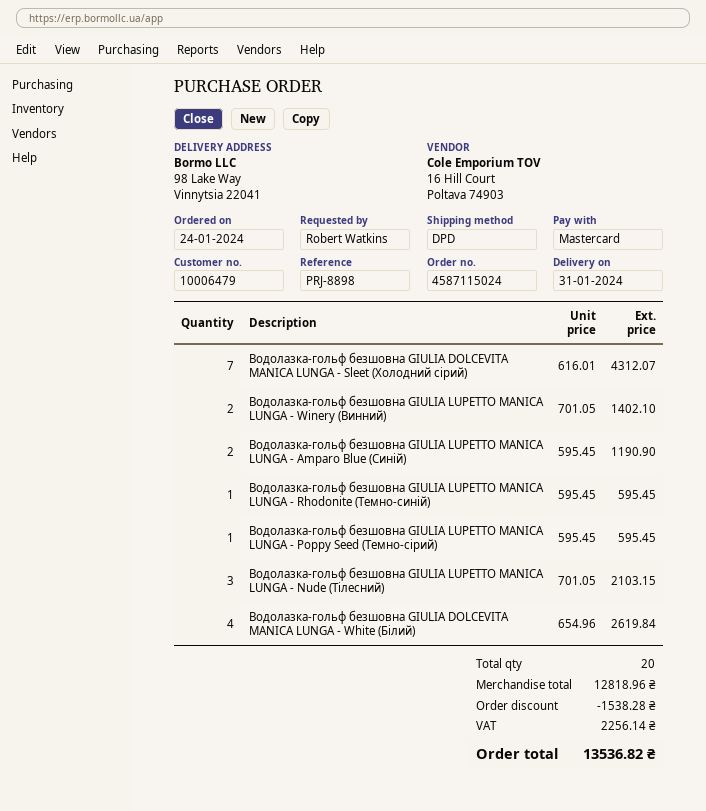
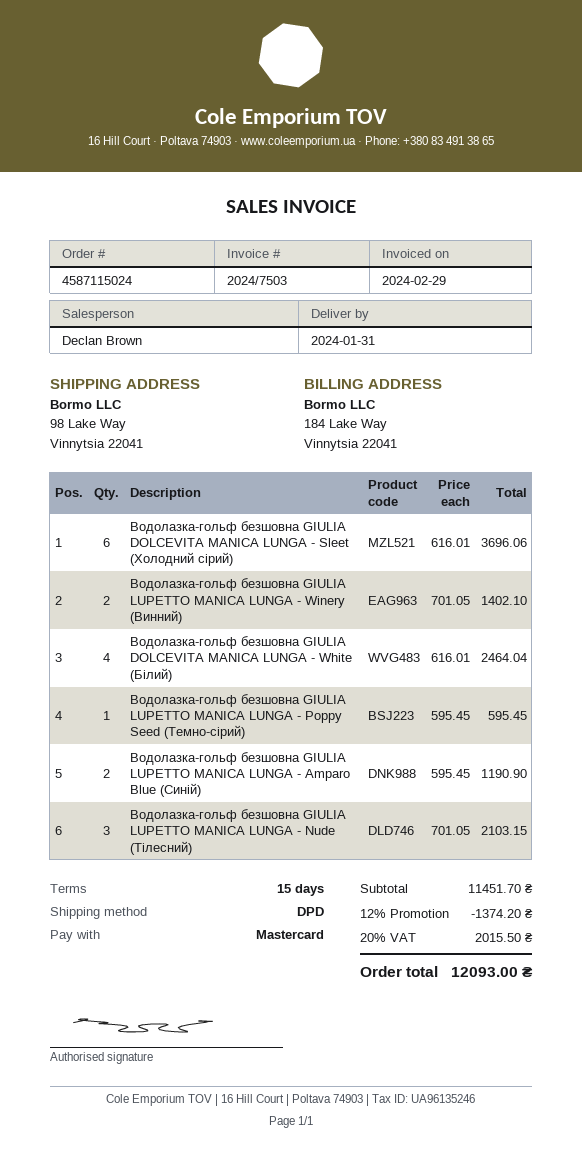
Водолазка-гольф безшовна GIULIA DOLCEVITA MANICA LUNGA - Sleet (Холодний сірий): 7 x 616.01 = 4312.07 -> 6 x 616.01 = 3696.06
Водолазка-гольф безшовна GIULIA LUPETTO MANICA LUNGA - Rhodonite (Темно-синій): 1 x 595.45 = 595.45 -> none
Водолазка-гольф безшовна GIULIA DOLCEVITA MANICA LUNGA - White (Білий): 4 x 654.96 = 2619.84 -> 4 x 616.01 = 2464.04
subtotal: 12818.96 -> 11451.70
discount: 1538.28 -> 1374.20
tax: 2256.14 -> 2015.50
total: 13536.82 -> 12093.00

